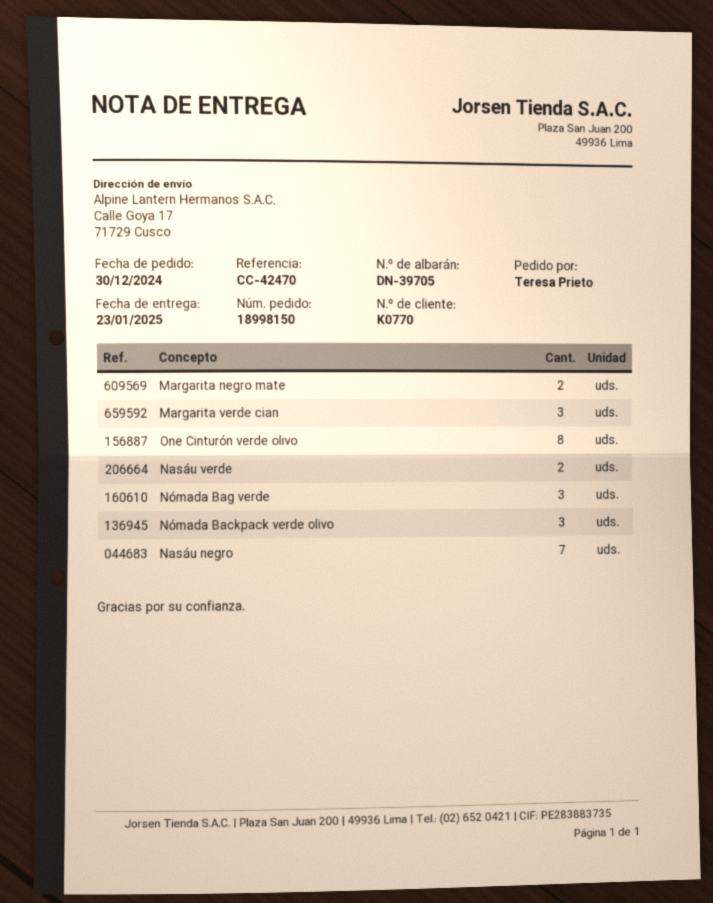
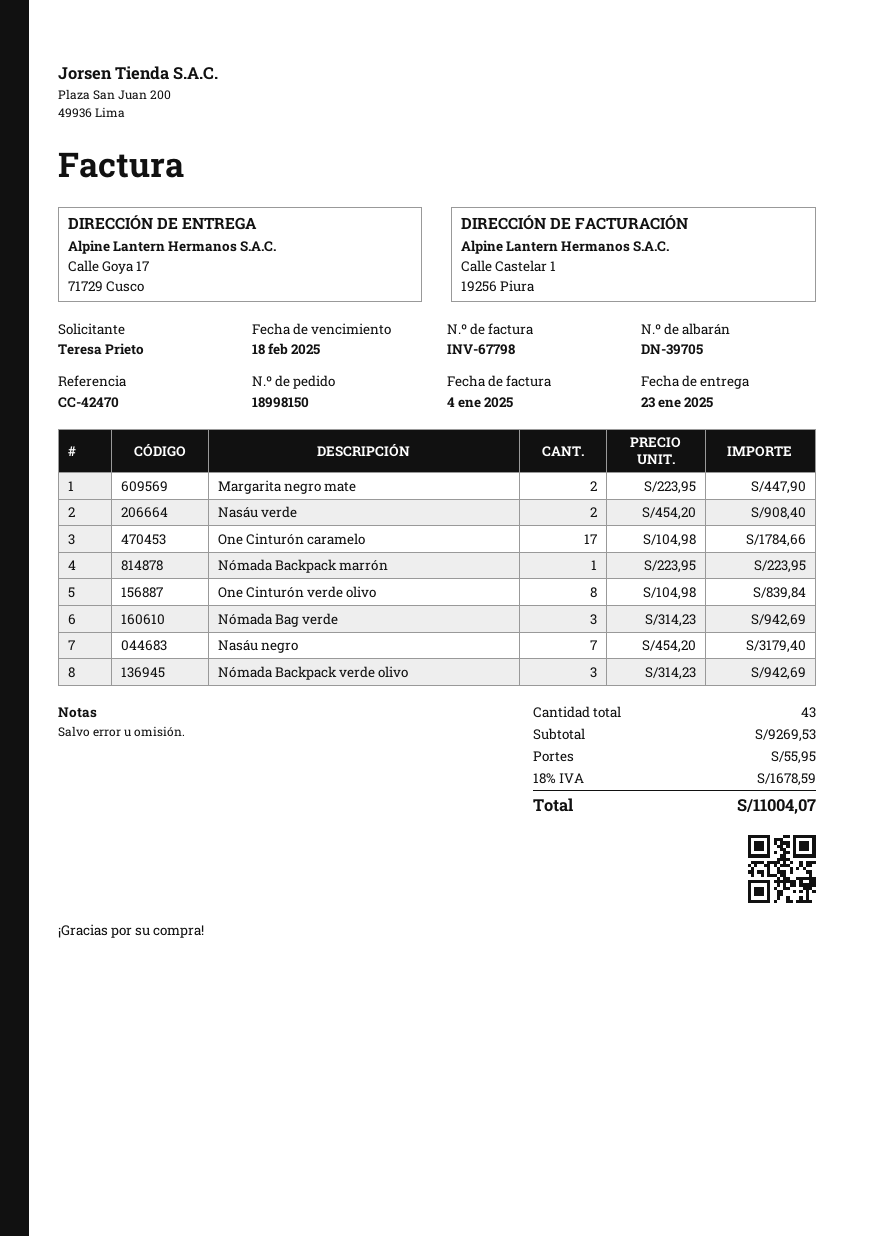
Margarita verde cian: 3 -> none
One Cinturón caramelo: none -> 17
Nómada Backpack marrón: none -> 1

